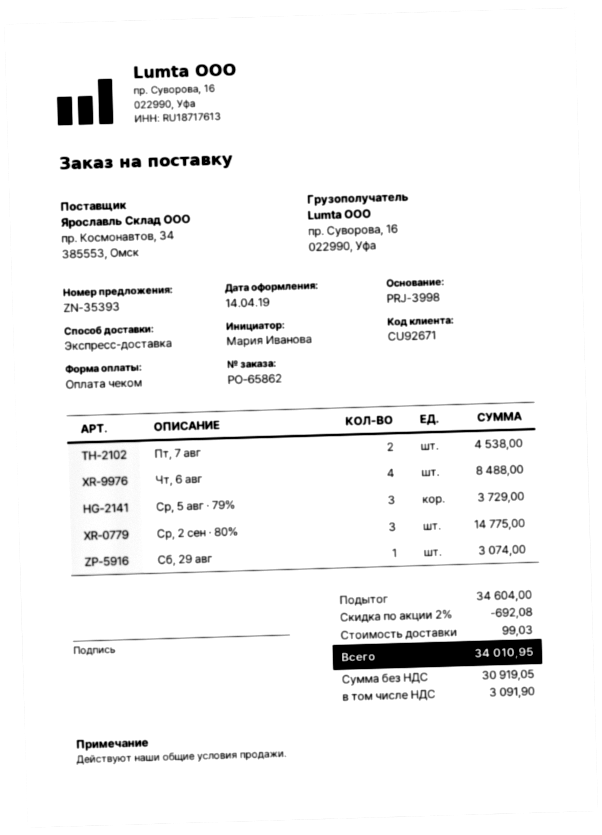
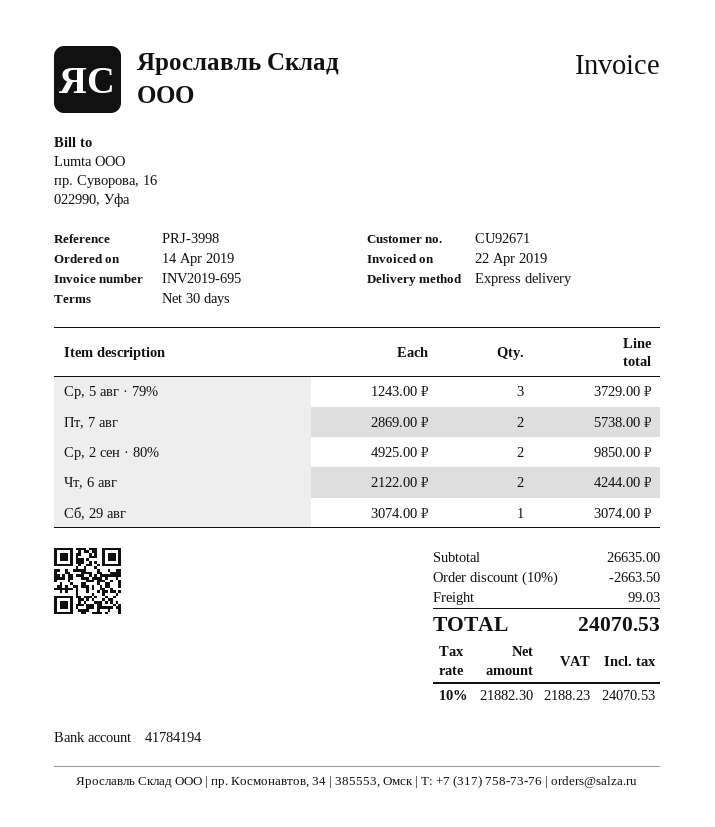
Пт, 7 авг: 2 for 4538.00 -> 2 for 5738.00
Чт, 6 авг: 4 for 8488.00 -> 2 for 4244.00
Ср, 2 сен · 80%: 3 for 14775.00 -> 2 for 9850.00
subtotal: 34604.00 -> 26635.00
discount: 2% = 692.08 -> 10% = 2663.50
net: 30919.05 -> 21882.30
tax: 3091.90 -> 2188.23
total: 34010.95 -> 24070.53

